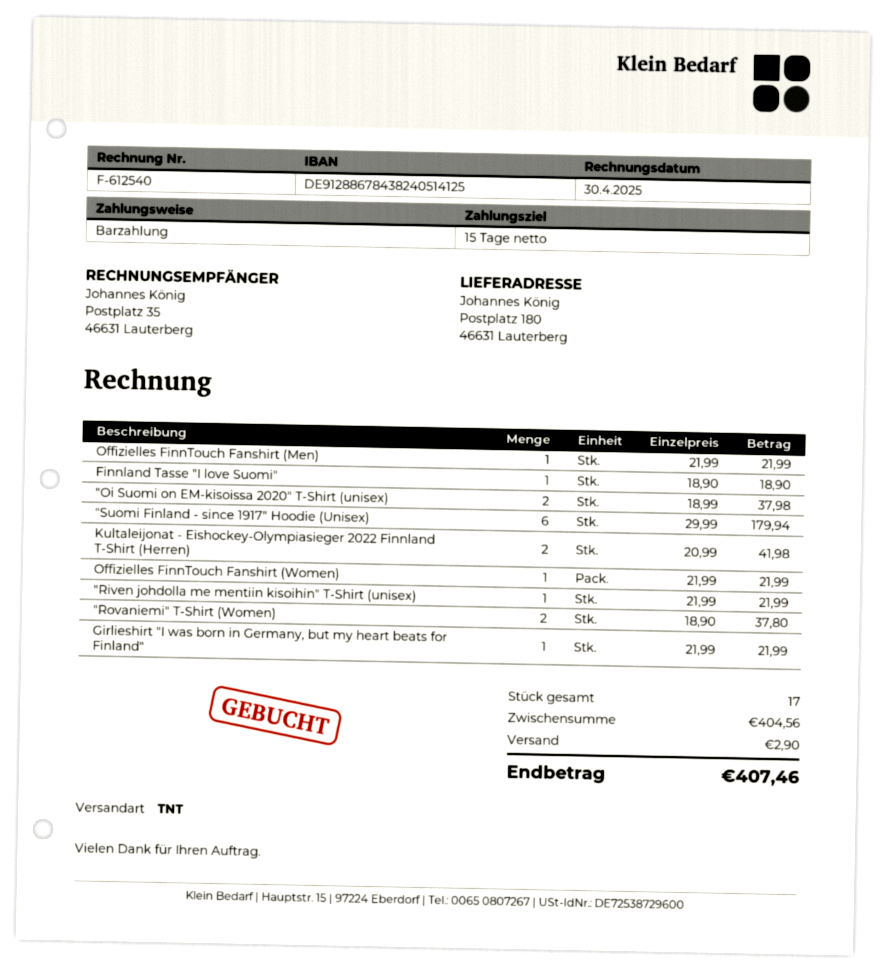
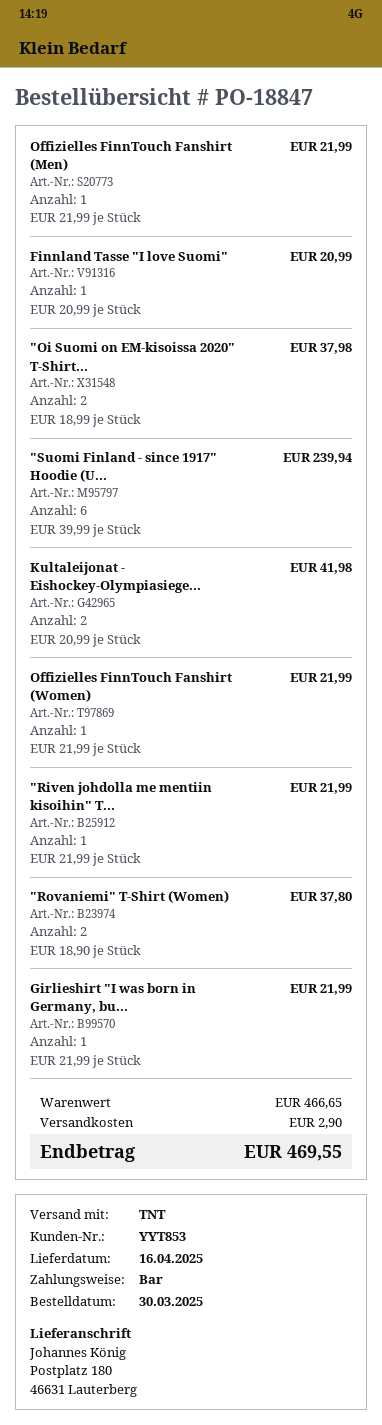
Finnland Tasse "I love Suomi": 1 x 18.90 = 18.90 -> 1 x 20.99 = 20.99
"Suomi Finland - since 1917" Hoodie (Unisex): 6 x 29.99 = 179.94 -> 6 x 39.99 = 239.94
subtotal: 404.56 -> 466.65
total: 407.46 -> 469.55

